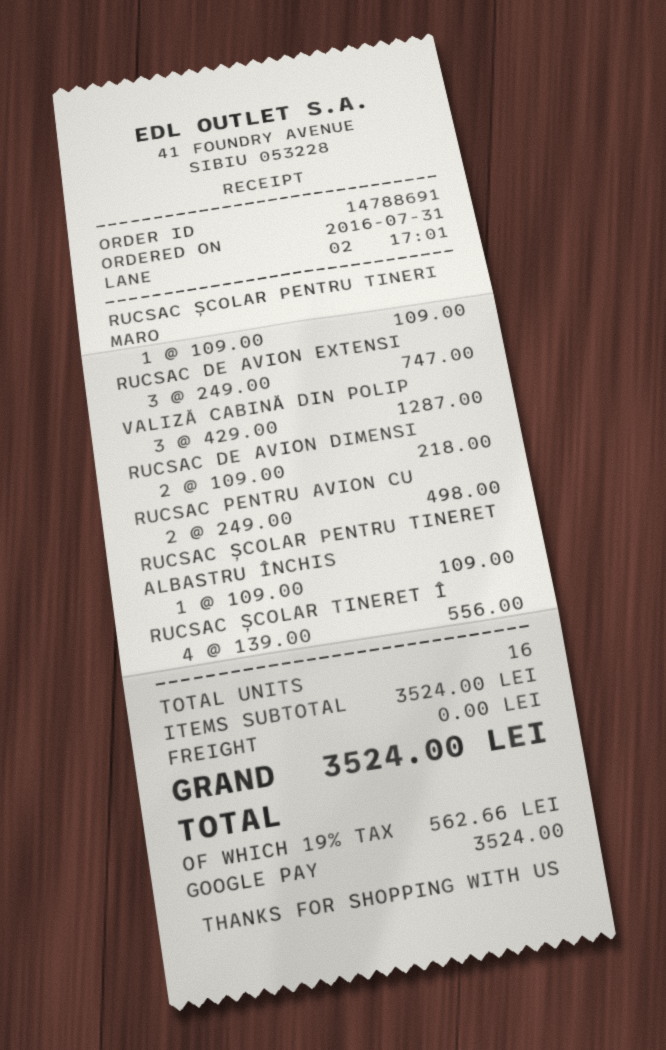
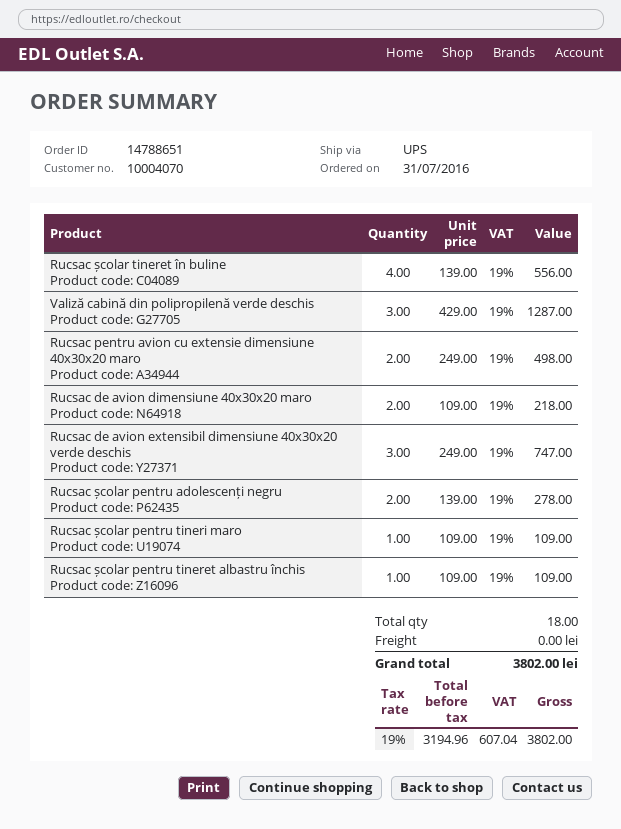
order number: 14788691 -> 14788651
Rucsac școlar pentru adolescenți negru: none -> 2 x 139.00 = 278.00
total quantity: 16 -> 18
tax: 19% = 562.66 -> 19% = 607.04
total: 3524.00 -> 3802.00

